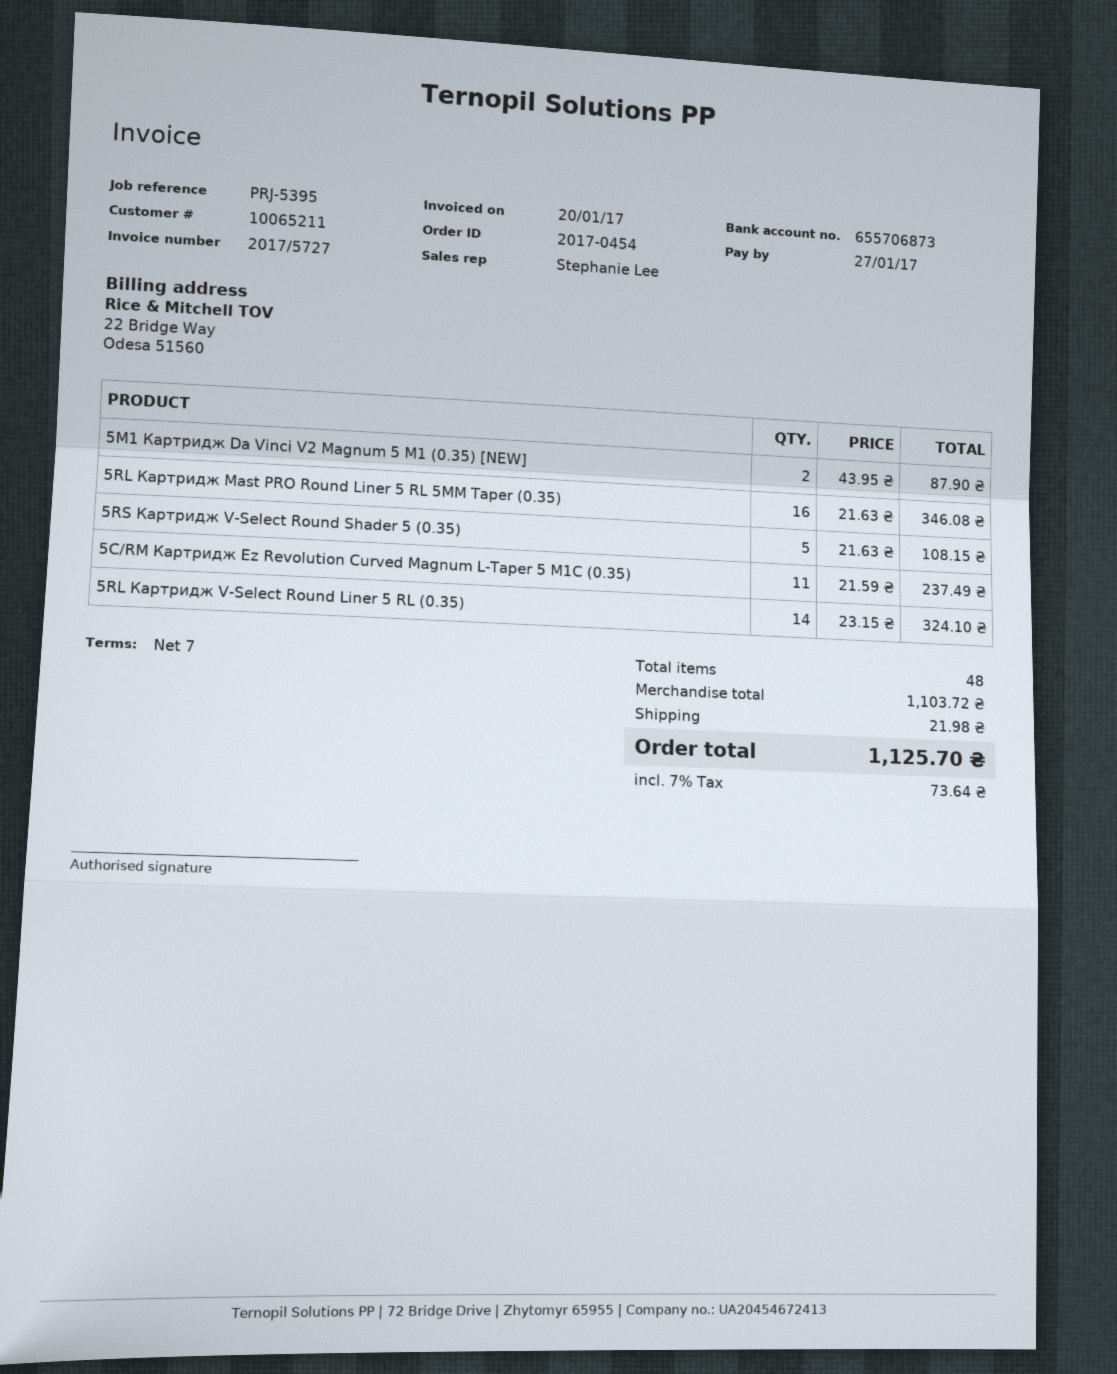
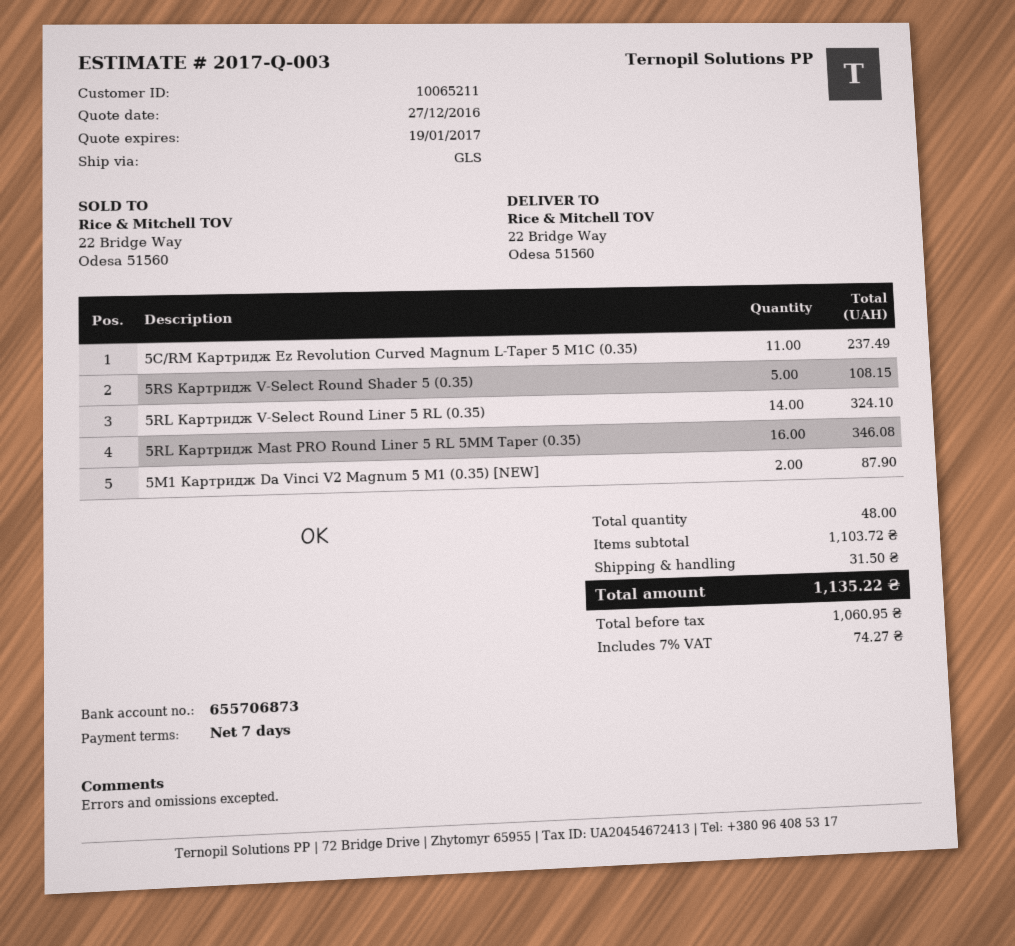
shipping: 21.98 -> 31.50
tax: 7% = 73.64 -> 7% = 74.27
total: 1125.70 -> 1135.22

